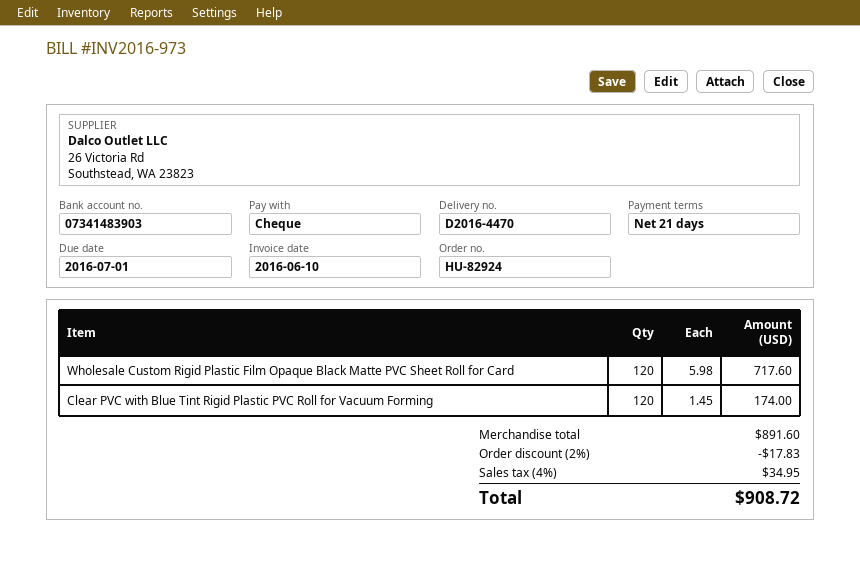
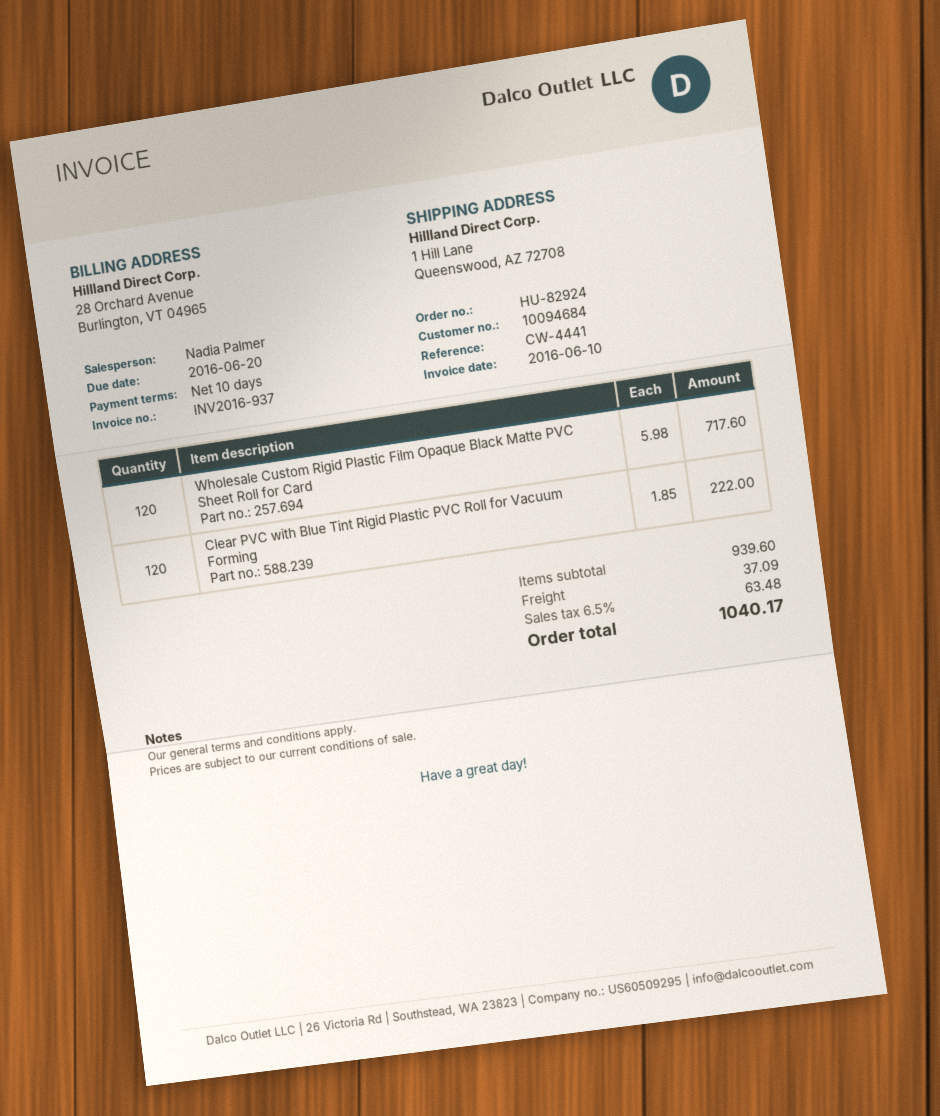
invoice number: INV2016-973 -> INV2016-937
payment terms: 21 days -> 10 days
due date: 2016-07-01 -> 2016-06-20
Clear PVC with Blue Tint Rigid Plastic PVC Roll for Vacuum Forming: 120 x 1.45 = 174.00 -> 120 x 1.85 = 222.00
subtotal: 891.60 -> 939.60
discount: 2% = 17.83 -> none
shipping: none -> 37.09
tax: 4% = 34.95 -> 6.5% = 63.48
total: 908.72 -> 1040.17

